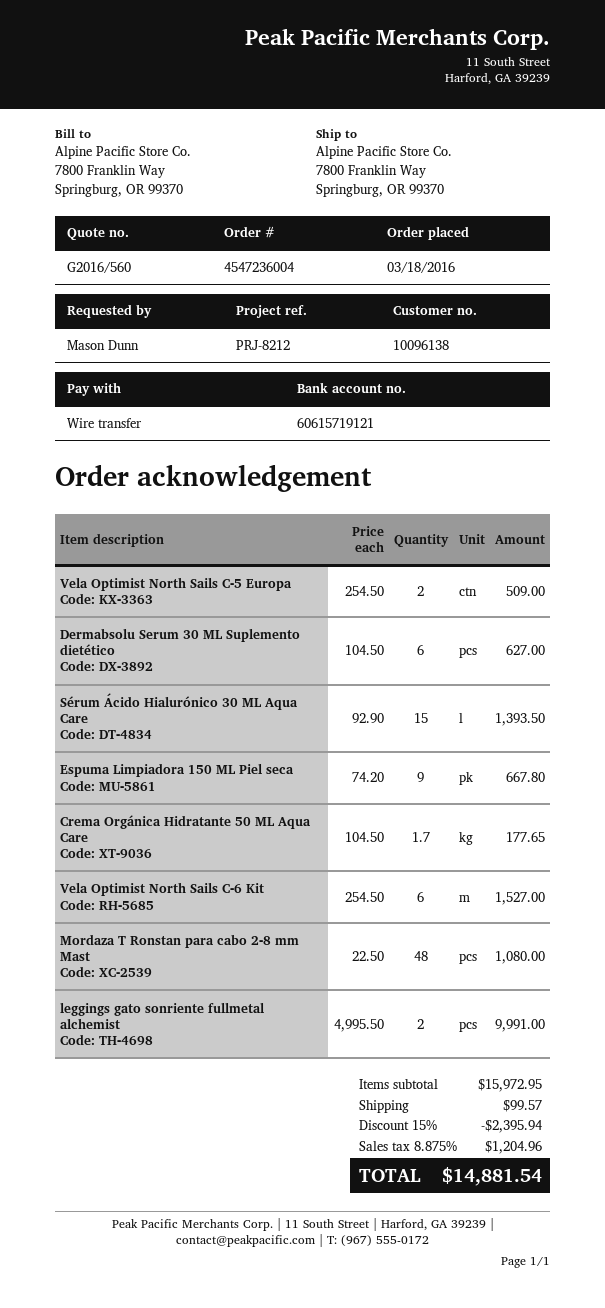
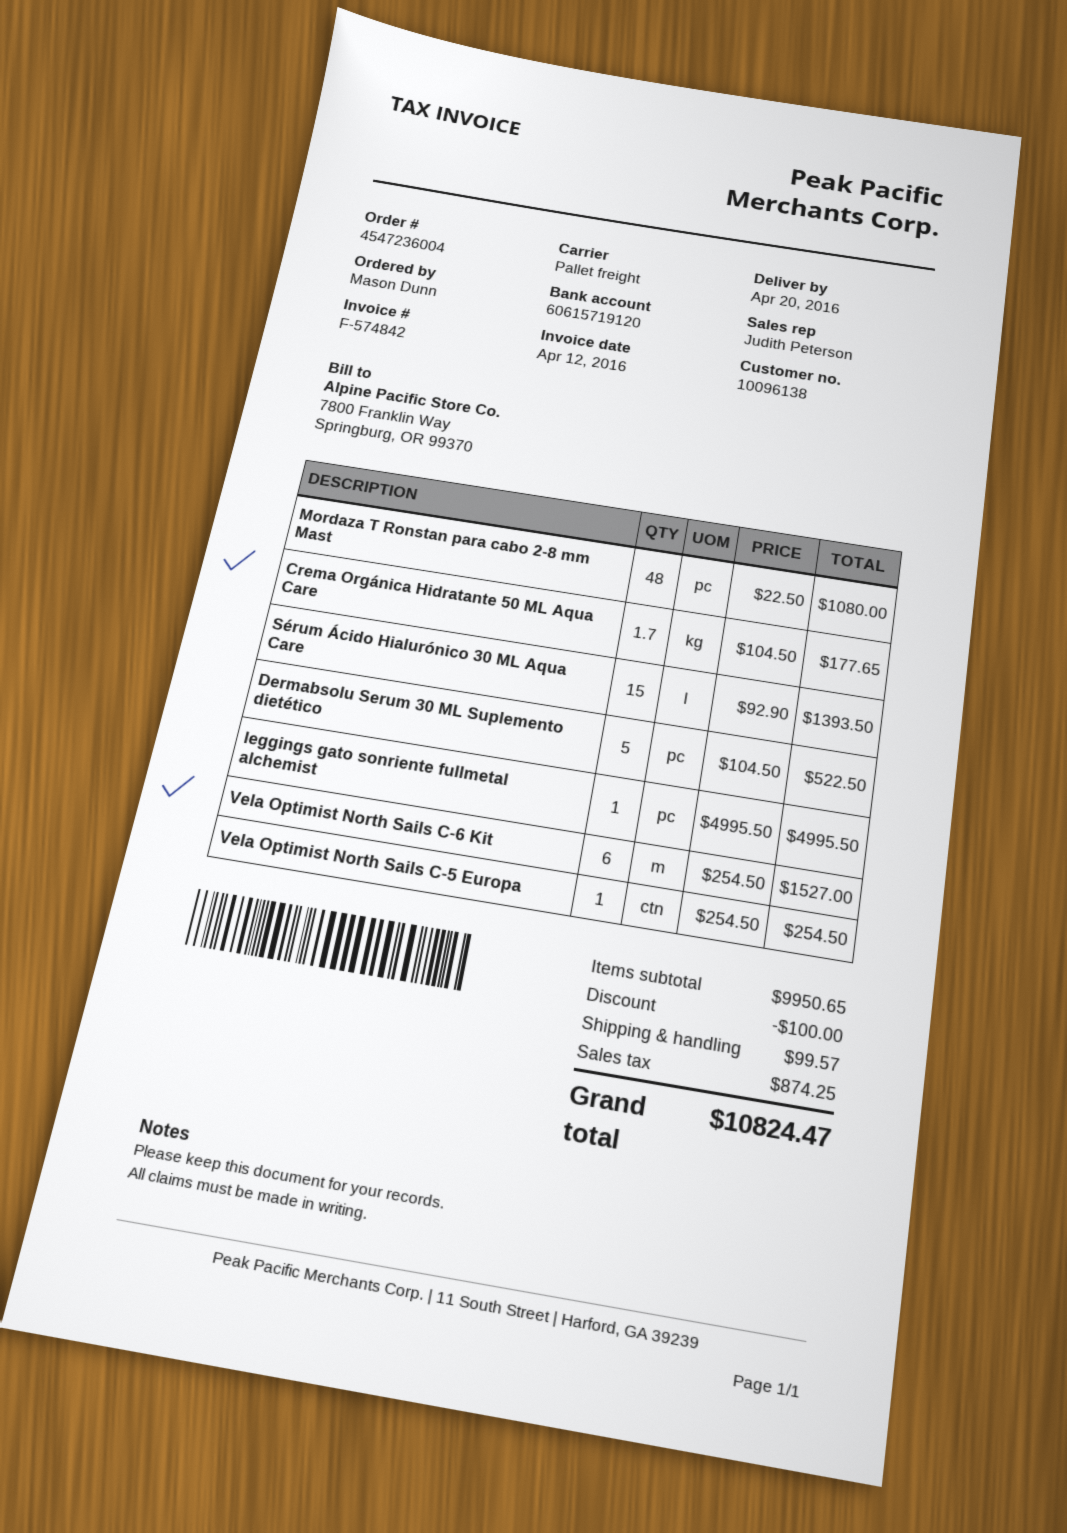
bank account: 60615719121 -> 60615719120
Vela Optimist North Sails C-5 Europa: 2 x 254.50 = 509.00 -> 1 x 254.50 = 254.50
Dermabsolu Serum 30 ML Suplemento dietético: 6 x 104.50 = 627.00 -> 5 x 104.50 = 522.50
Espuma Limpiadora 150 ML Piel seca: 9 x 74.20 = 667.80 -> none
leggings gato sonriente fullmetal alchemist: 2 x 4995.50 = 9991.00 -> 1 x 4995.50 = 4995.50
subtotal: 15972.95 -> 9950.65
discount: 2395.94 -> 100.00
tax: 1204.96 -> 874.25
total: 14881.54 -> 10824.47

